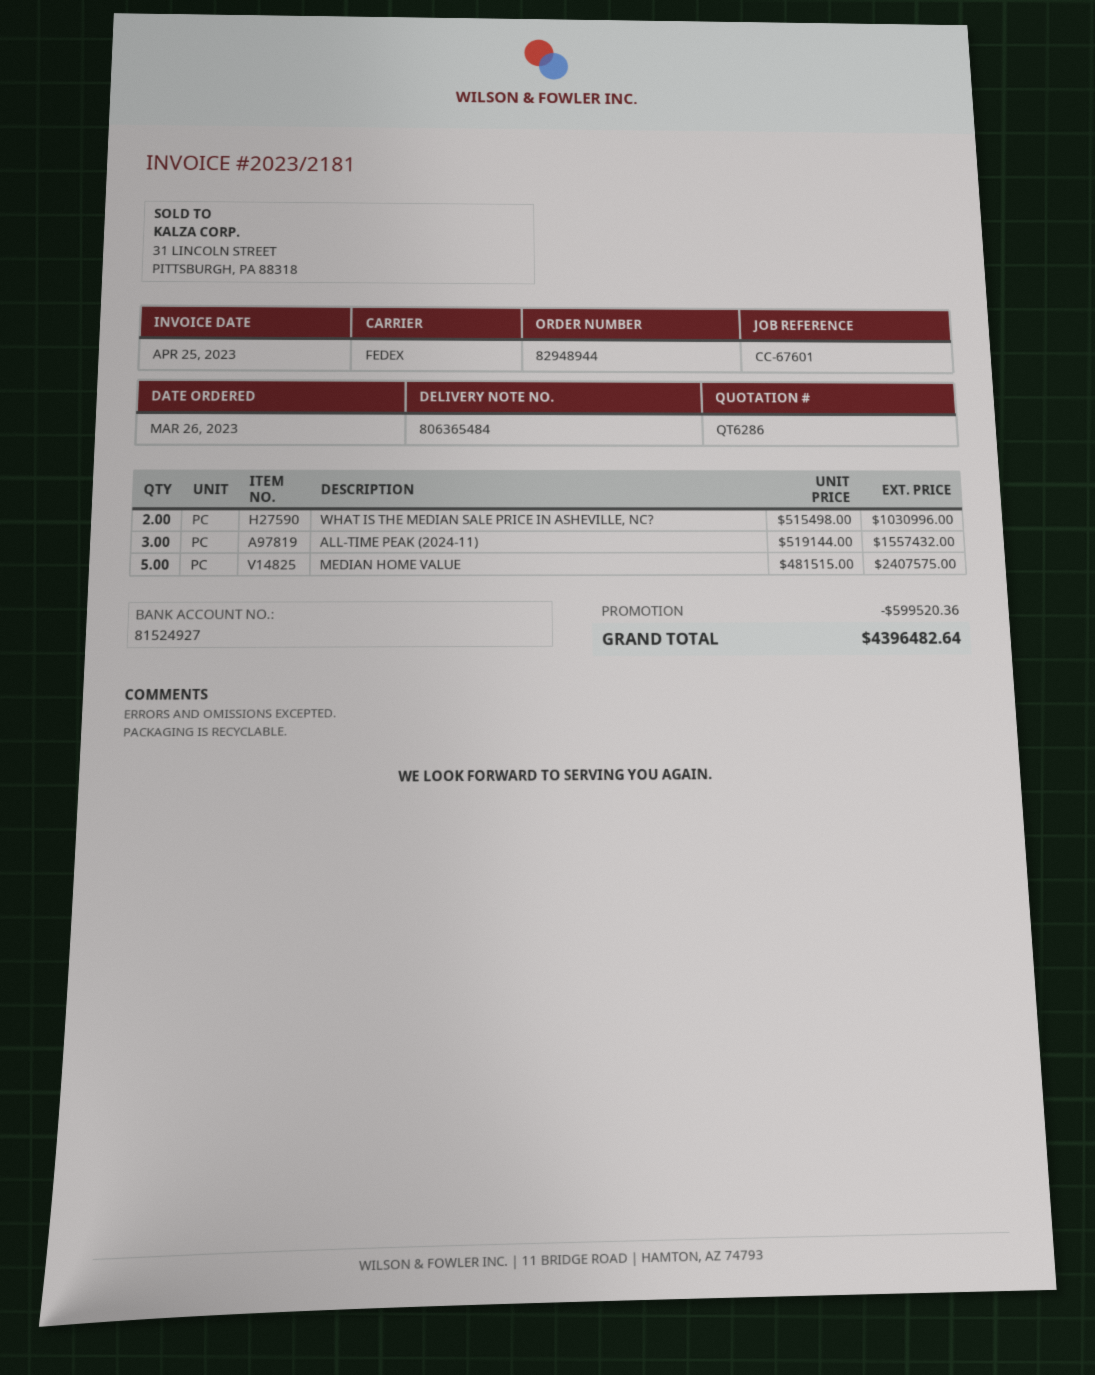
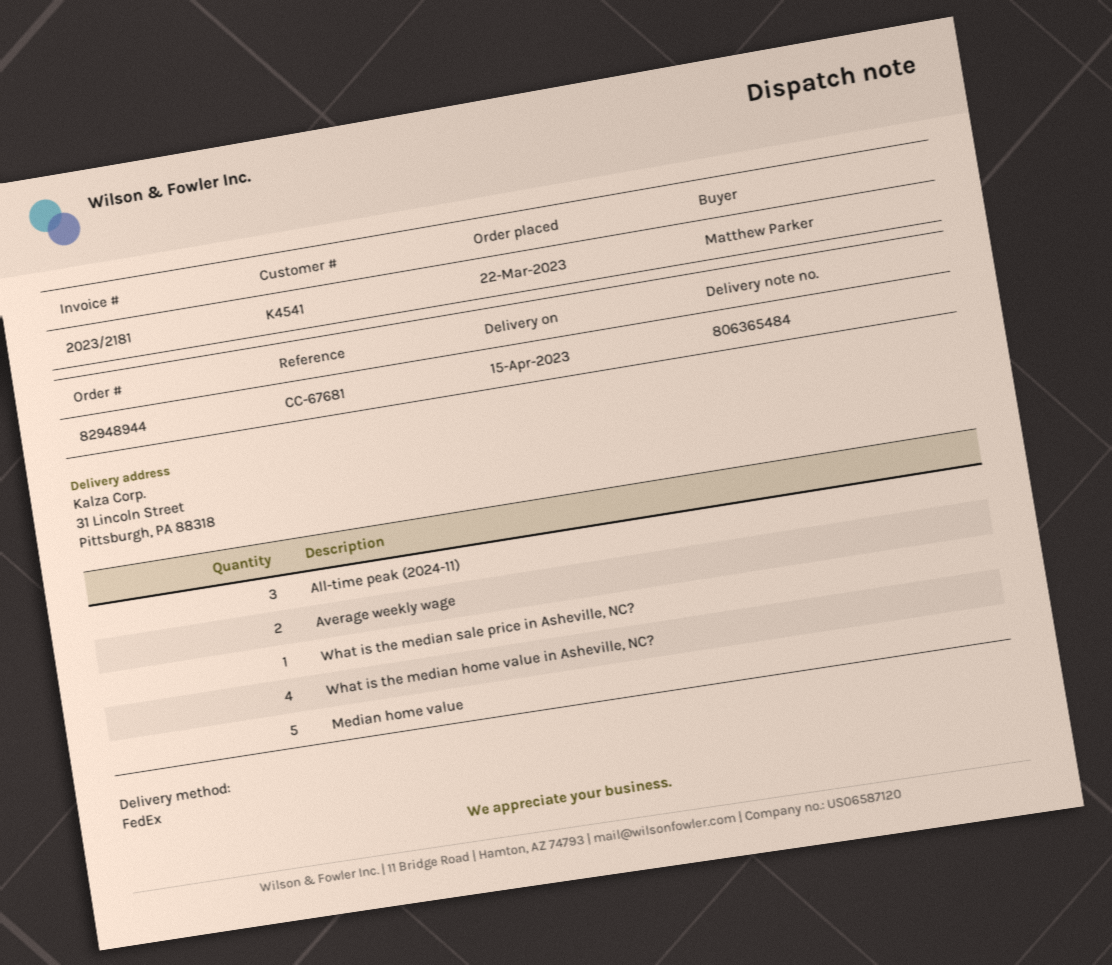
order date: 2023-03-26 -> 2023-03-22
reference: CC-67601 -> CC-67681
WHAT IS THE MEDIAN SALE PRICE IN ASHEVILLE, NC?: 2 -> 1
Average weekly wage: none -> 2
What is the median home value in Asheville, NC?: none -> 4

